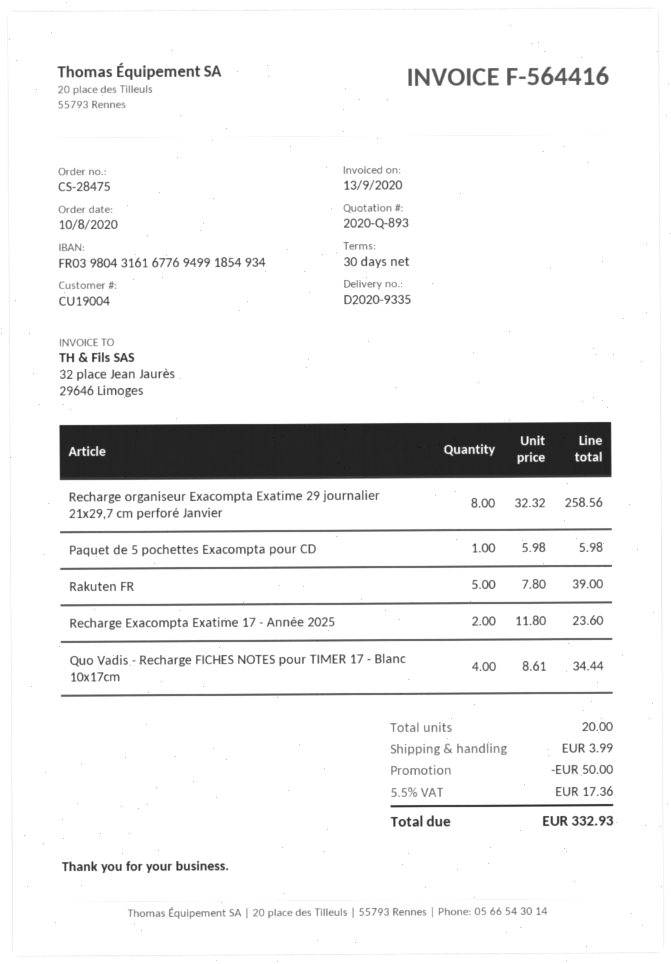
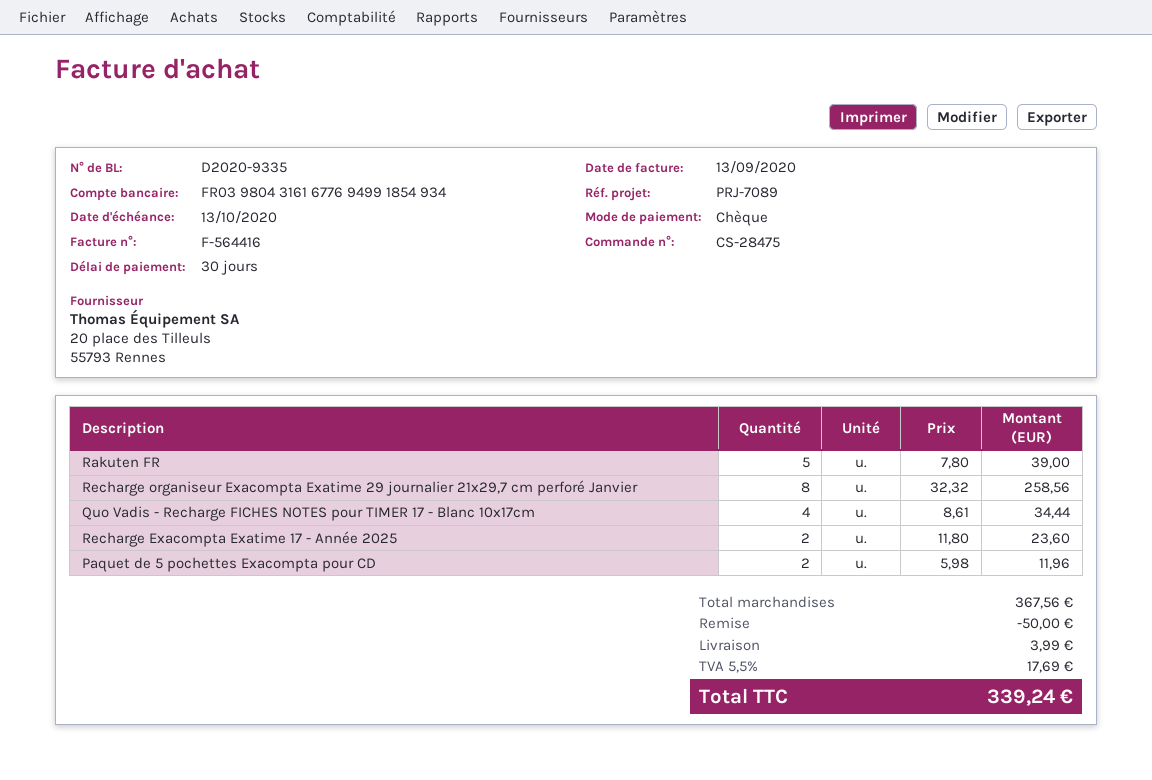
Paquet de 5 pochettes Exacompta pour CD: 1 x 5.98 = 5.98 -> 2 x 5.98 = 11.96
tax: 5.5% = 17.36 -> 5.5% = 17.69
total: 332.93 -> 339.24

